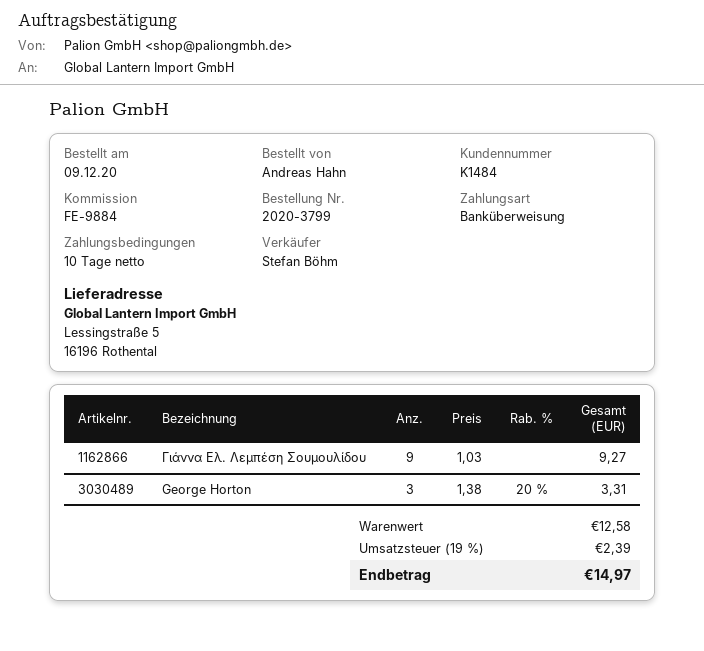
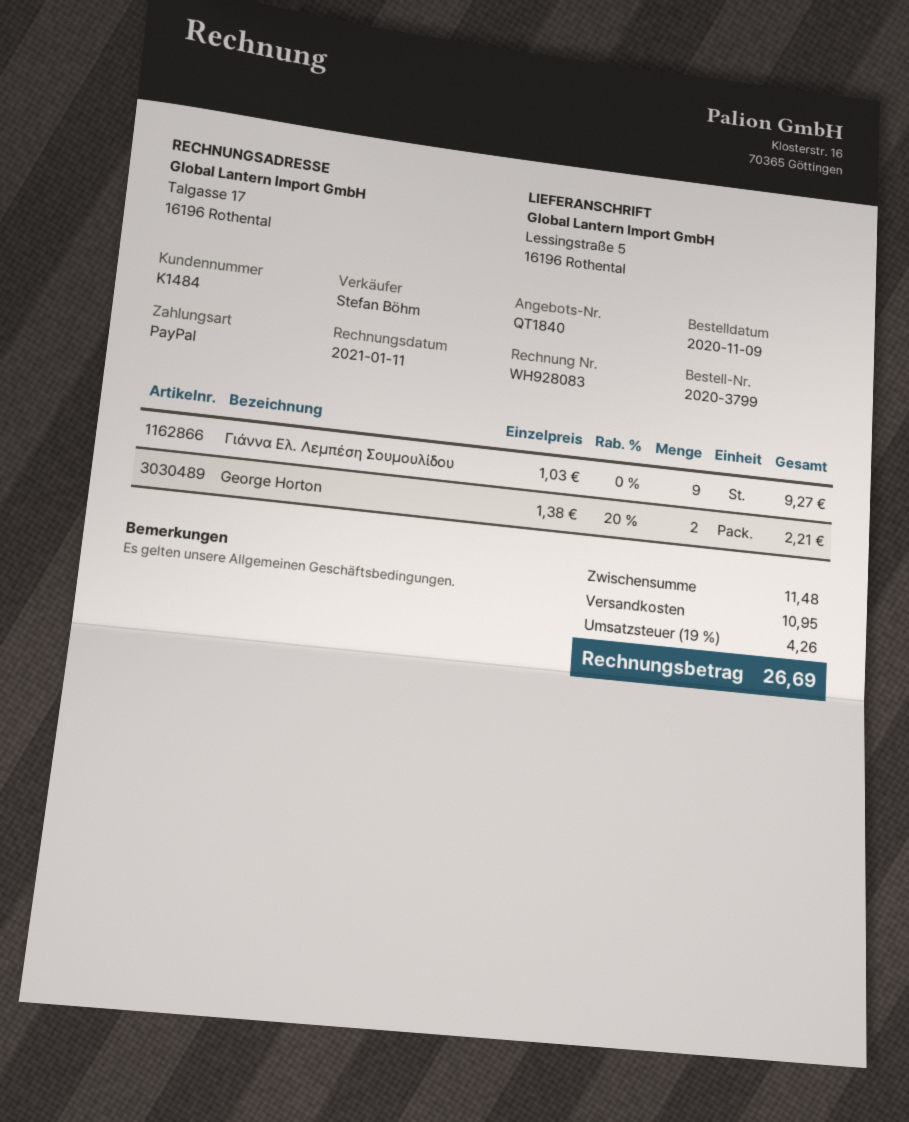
order date: 2020-12-09 -> 2020-11-09
payment method: bank transfer -> PayPal
George Horton: 3 x 1.38 - 20% = 3.31 -> 2 x 1.38 - 20% = 2.21
subtotal: 12.58 -> 11.48
shipping: none -> 10.95
tax: 19% = 2.39 -> 19% = 4.26
total: 14.97 -> 26.69

